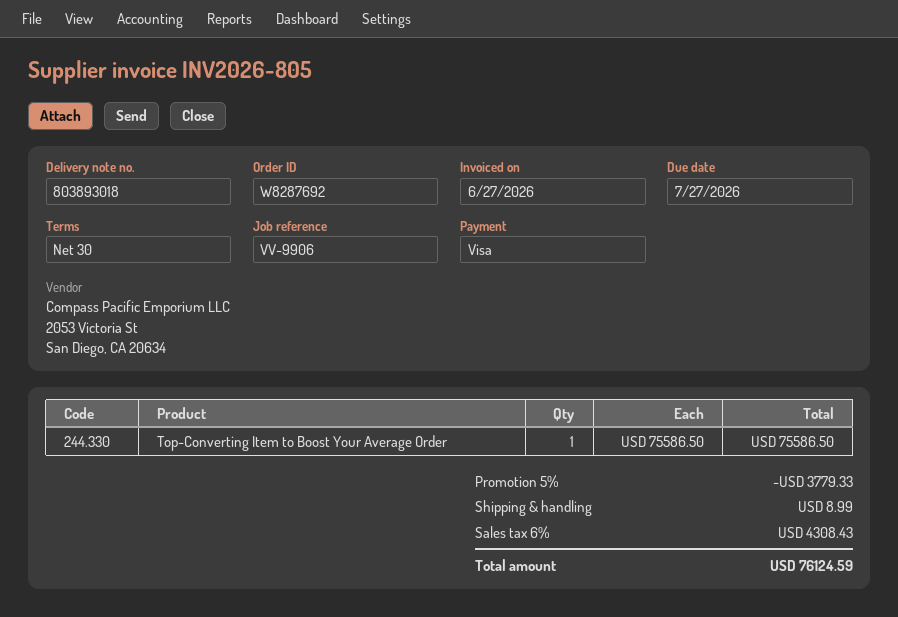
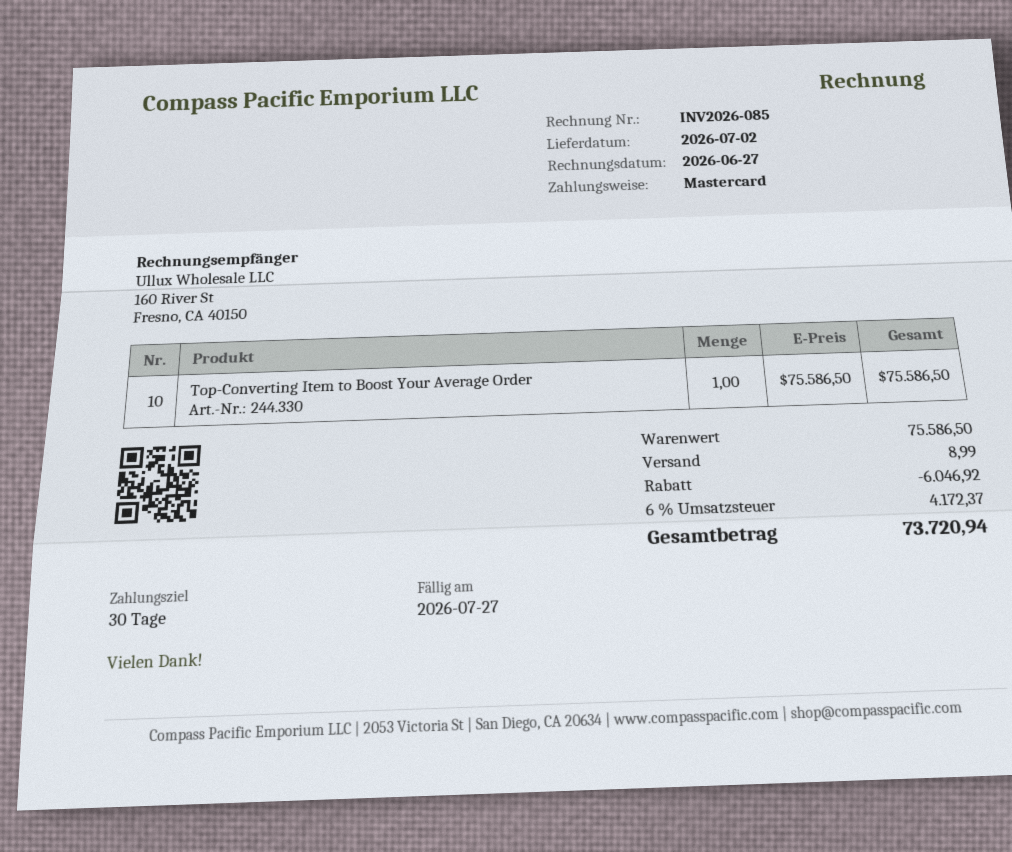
invoice number: INV2026-805 -> INV2026-085
payment method: Visa -> Mastercard
discount: 3779.33 -> 6046.92
tax: 6% = 4308.43 -> 6% = 4172.37
total: 76124.59 -> 73720.94

